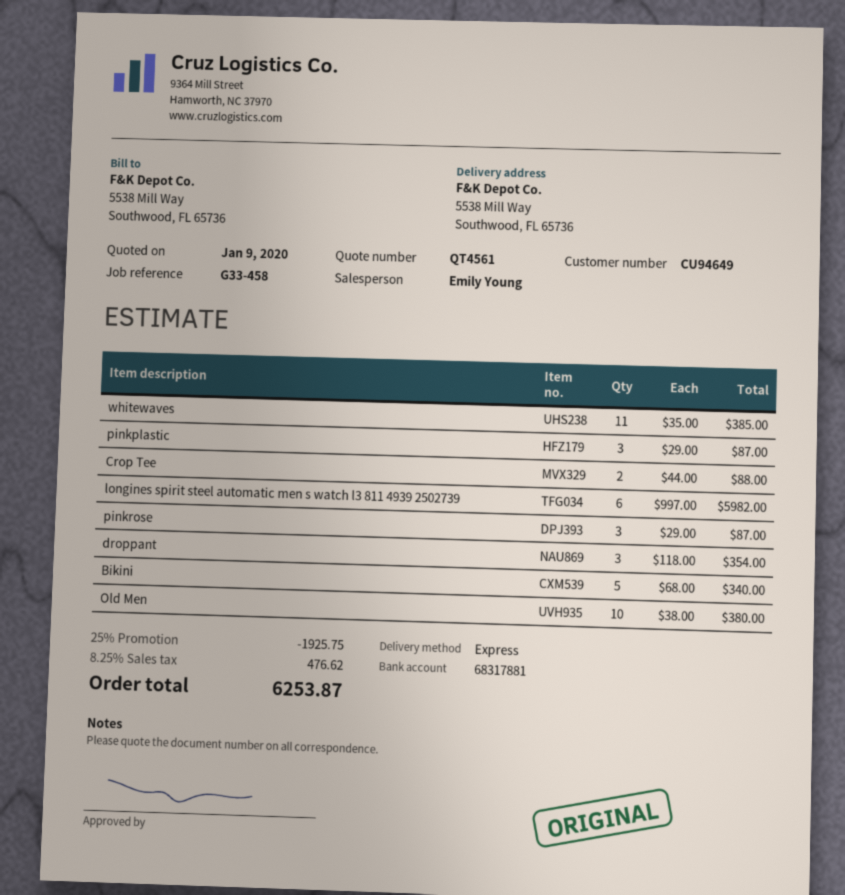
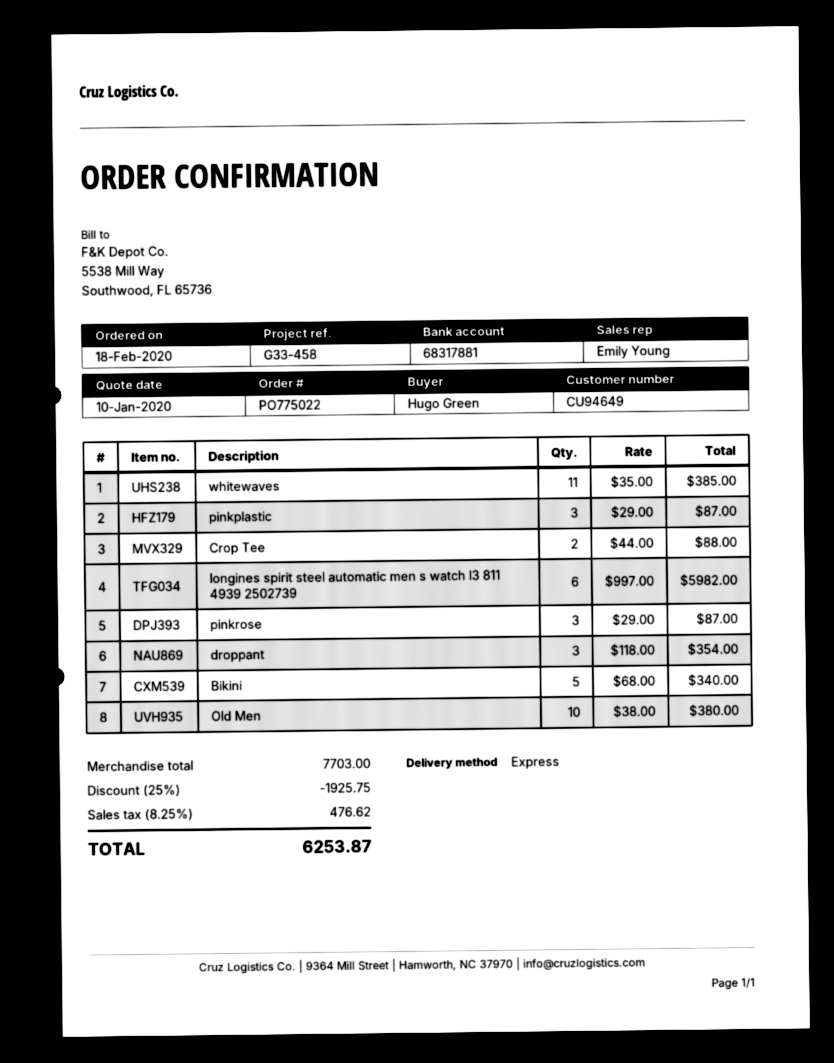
quote date: 2020-01-09 -> 2020-01-10

